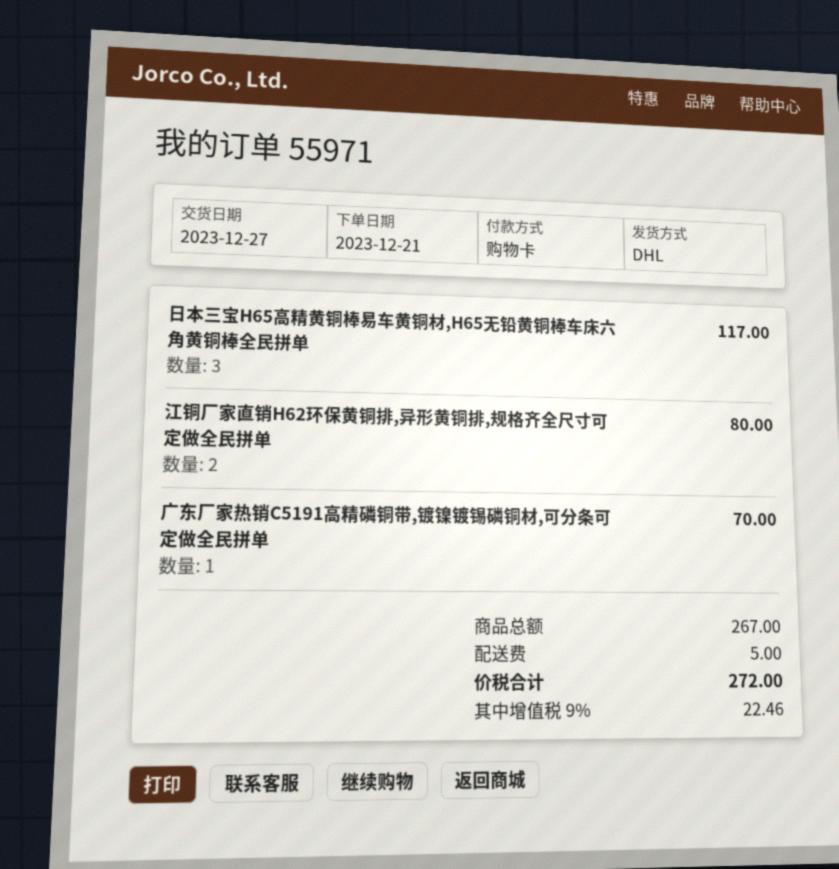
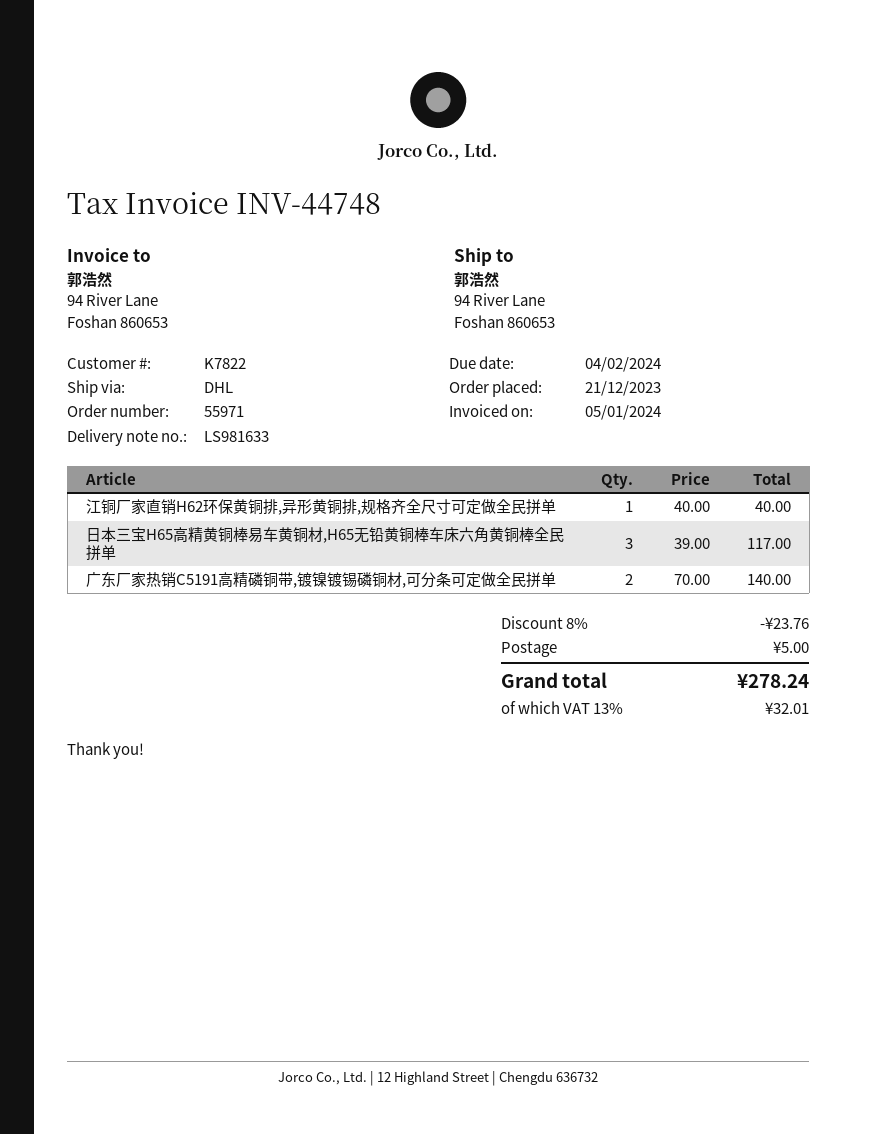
江铜厂家直销H62环保黄铜排,异形黄铜排,规格齐全尺寸可定做全民拼单: 2 for 80.00 -> 1 for 40.00
广东厂家热销C5191高精磷铜带,镀镍镀锡磷铜材,可分条可定做全民拼单: 1 for 70.00 -> 2 for 140.00
discount: none -> 8% = 23.76
tax: 9% = 22.46 -> 13% = 32.01
total: 272.00 -> 278.24

